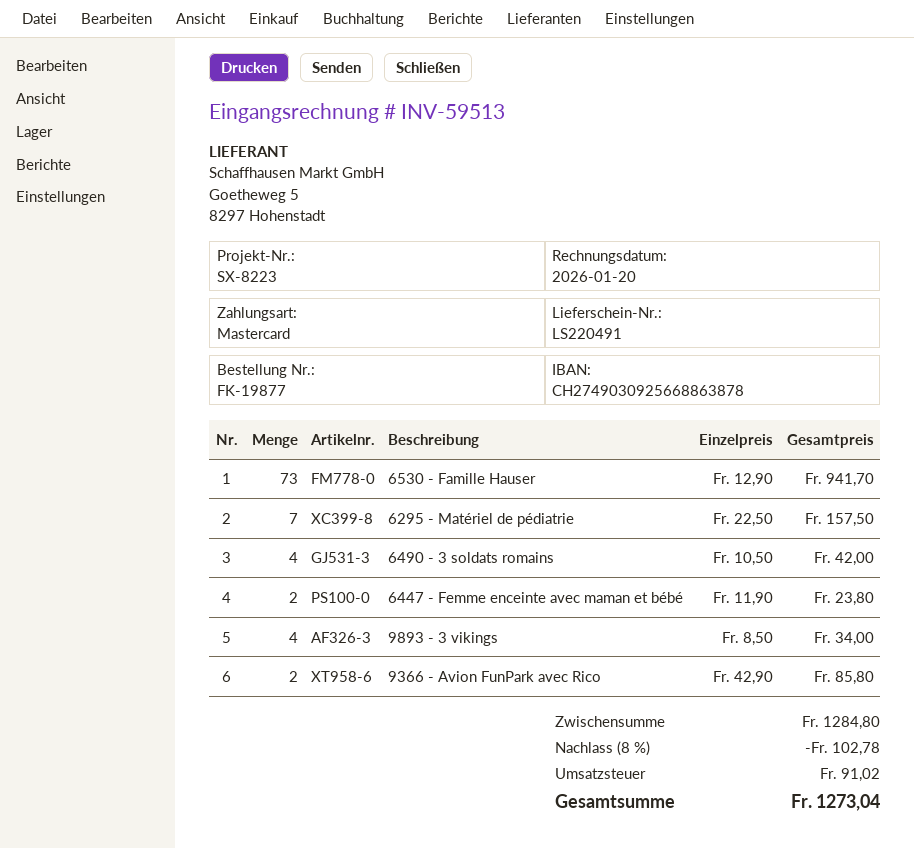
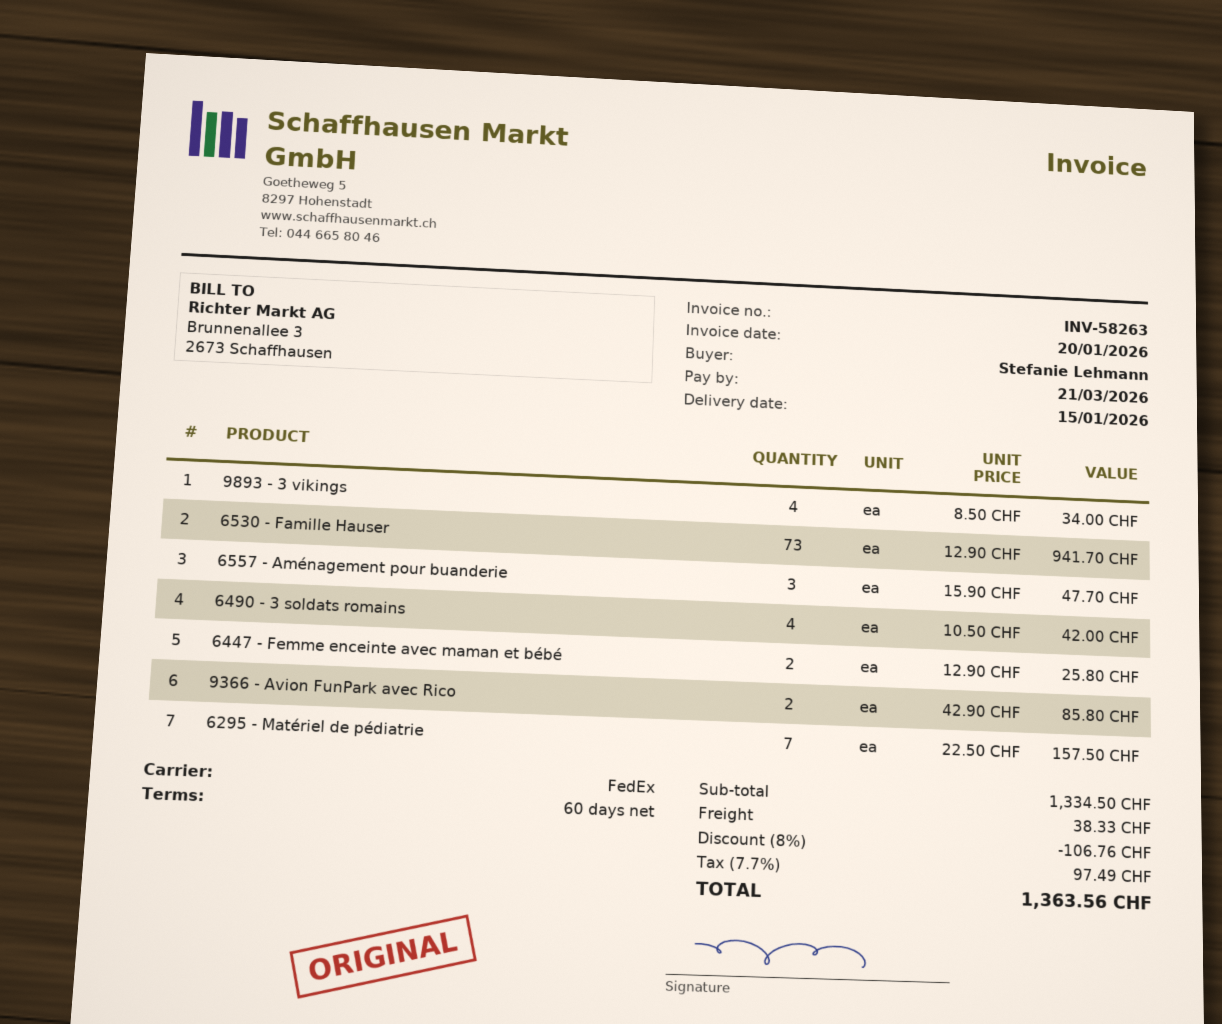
invoice number: INV-59513 -> INV-58263
6447 - Femme enceinte avec maman et bébé: 2 x 11.90 = 23.80 -> 2 x 12.90 = 25.80
6557 - Aménagement pour buanderie: none -> 3 x 15.90 = 47.70
subtotal: 1284.80 -> 1334.50
discount: 8% = 102.78 -> 8% = 106.76
shipping: none -> 38.33
tax: 91.02 -> 97.49
total: 1273.04 -> 1363.56

